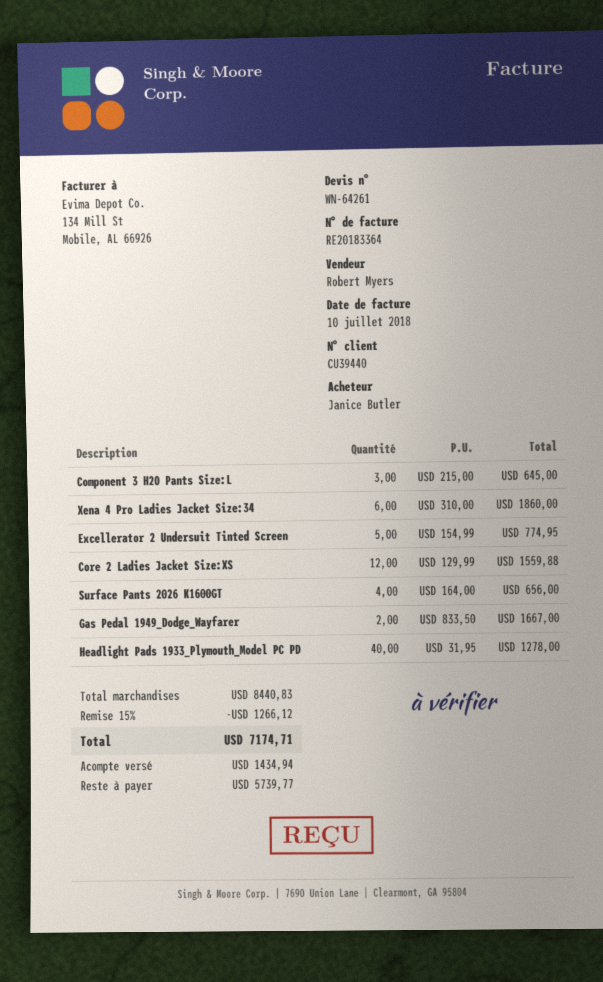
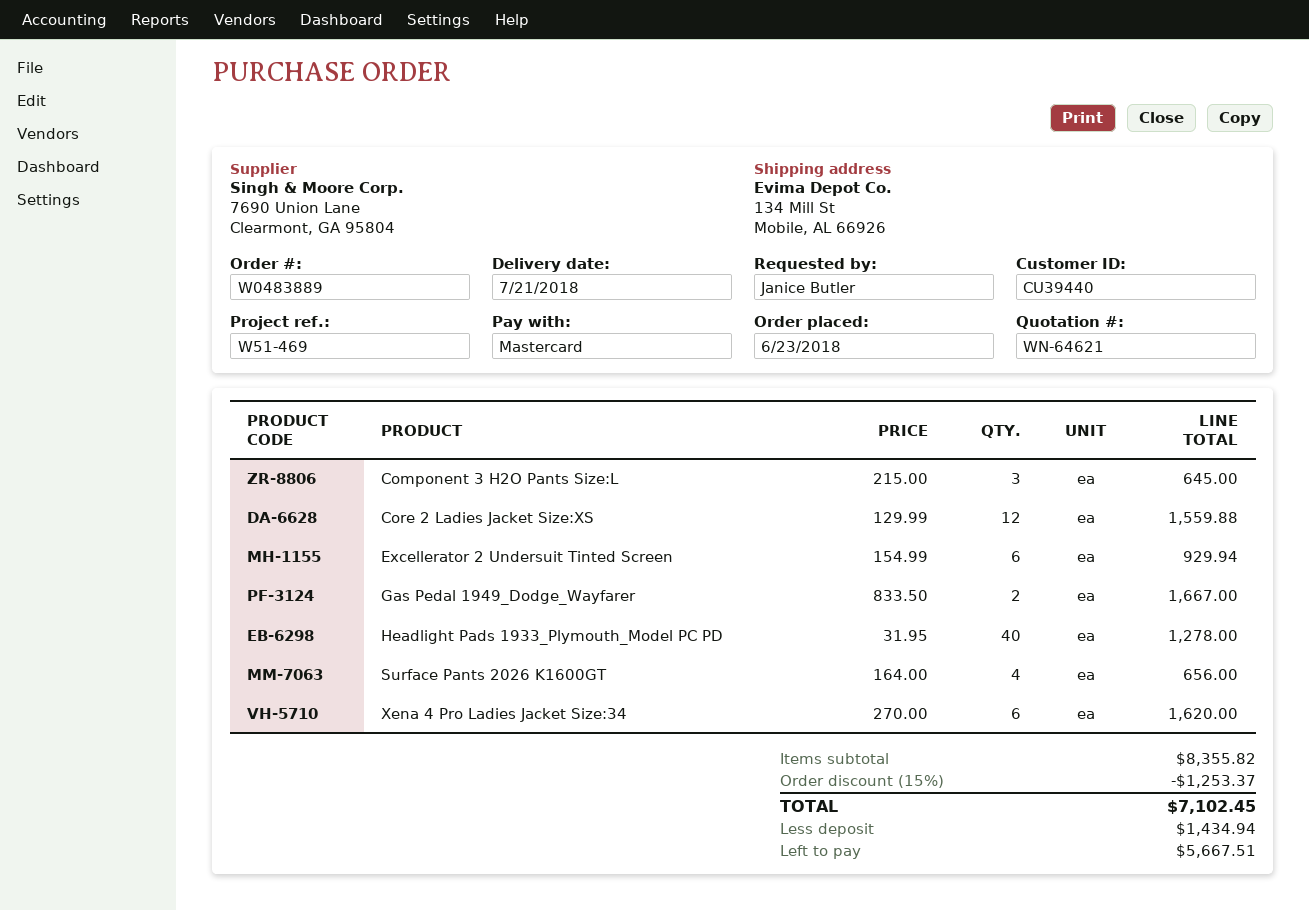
quote number: WN-64261 -> WN-64621
Xena 4 Pro Ladies Jacket Size:34: 6 x 310.00 = 1860.00 -> 6 x 270.00 = 1620.00
Excellerator 2 Undersuit Tinted Screen: 5 x 154.99 = 774.95 -> 6 x 154.99 = 929.94
subtotal: 8440.83 -> 8355.82
discount: 15% = 1266.12 -> 15% = 1253.37
total: 7174.71 -> 7102.45
balance: 5739.77 -> 5667.51

